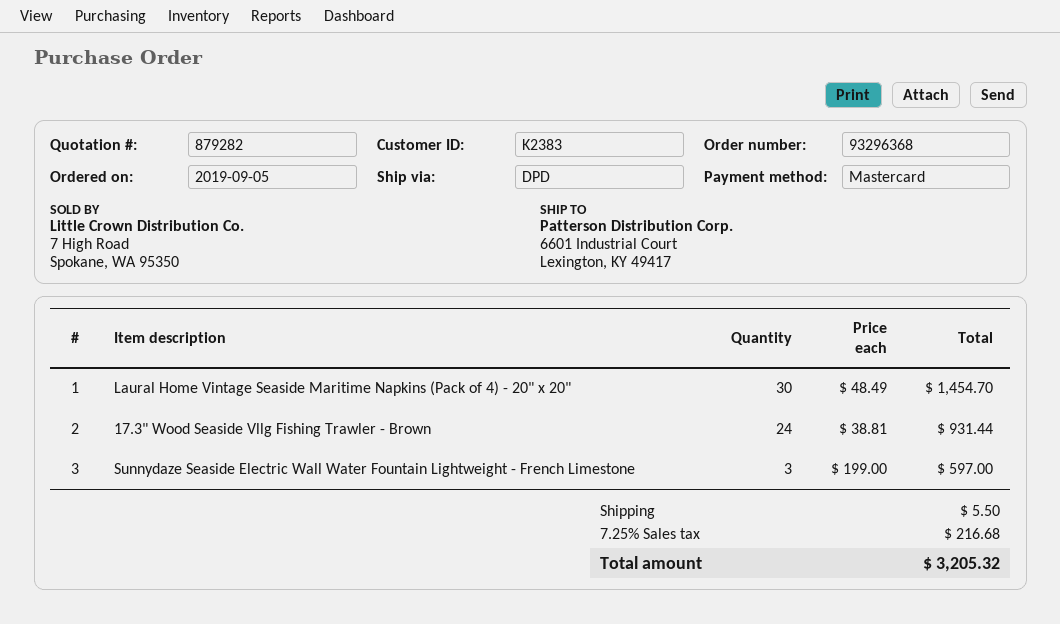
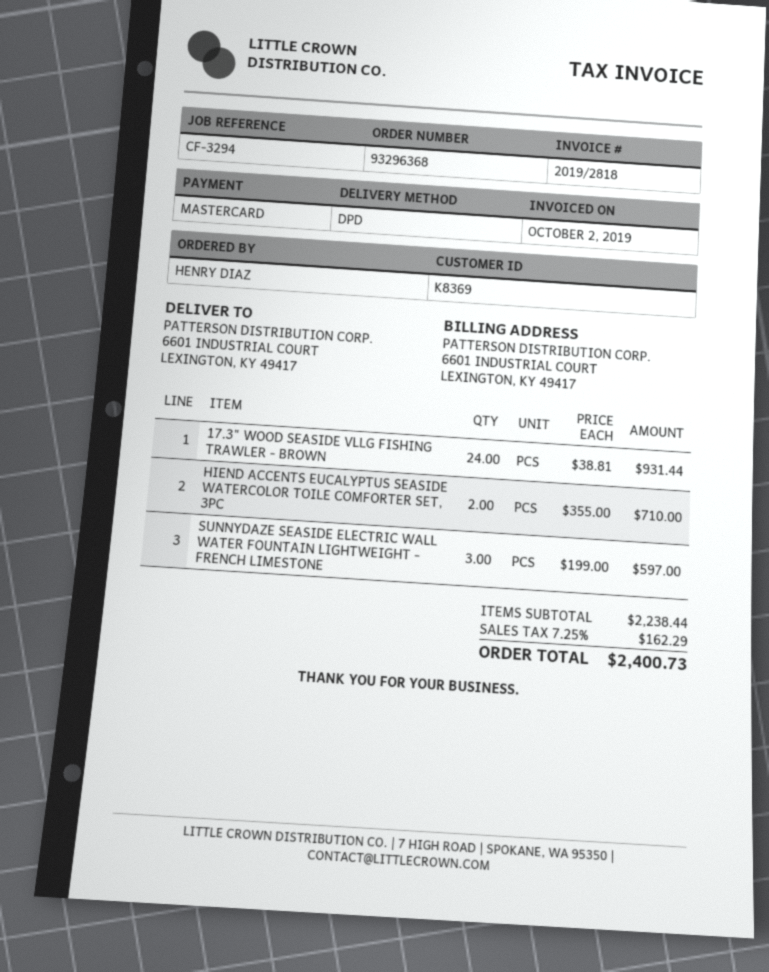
customer number: K2383 -> K8369
Laural Home Vintage Seaside Maritime Napkins (Pack of 4) - 20" x 20": 30 x 48.49 = 1454.70 -> none
HIEND ACCENTS EUCALYPTUS SEASIDE WATERCOLOR TOILE COMFORTER SET, 3PC: none -> 2 x 355.00 = 710.00
shipping: 5.50 -> none
tax: 7.25% = 216.68 -> 7.25% = 162.29
total: 3205.32 -> 2400.73

